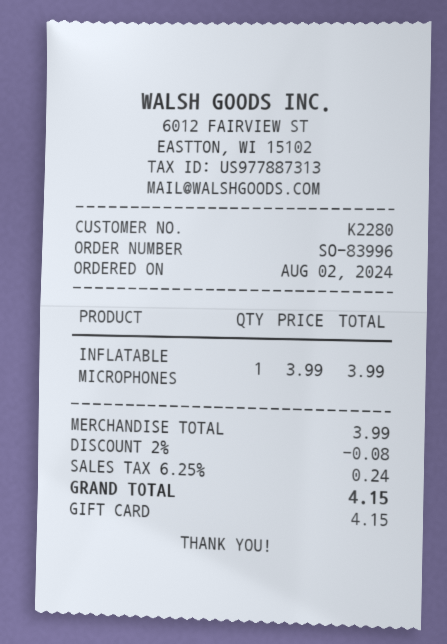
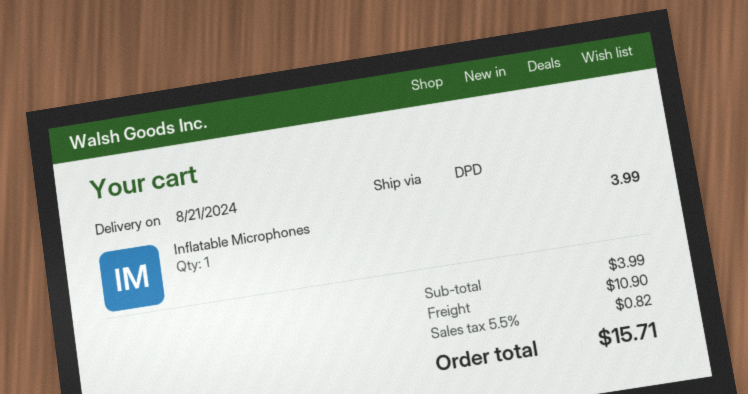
discount: 2% = 0.08 -> none
shipping: none -> 10.90
tax: 6.25% = 0.24 -> 5.5% = 0.82
total: 4.15 -> 15.71

